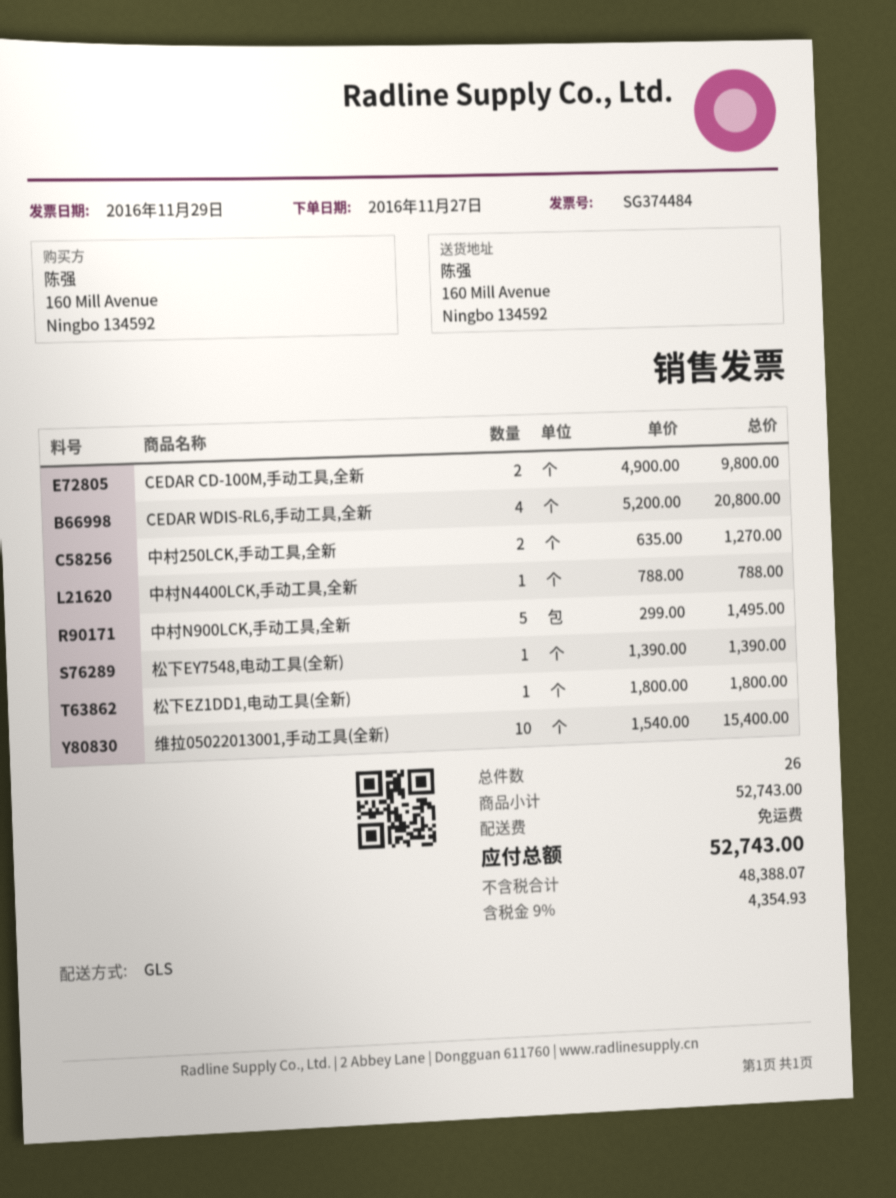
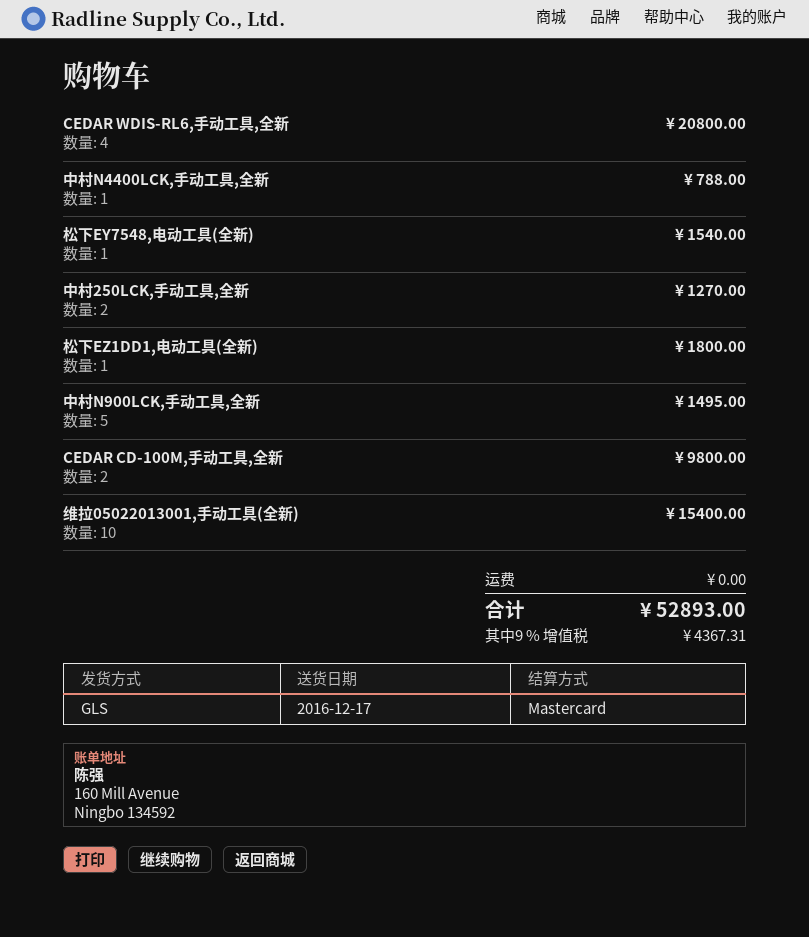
松下EY7548,电动工具(全新): 1 for 1390.00 -> 1 for 1540.00
tax: 9% = 4354.93 -> 9% = 4367.31
total: 52743.00 -> 52893.00

